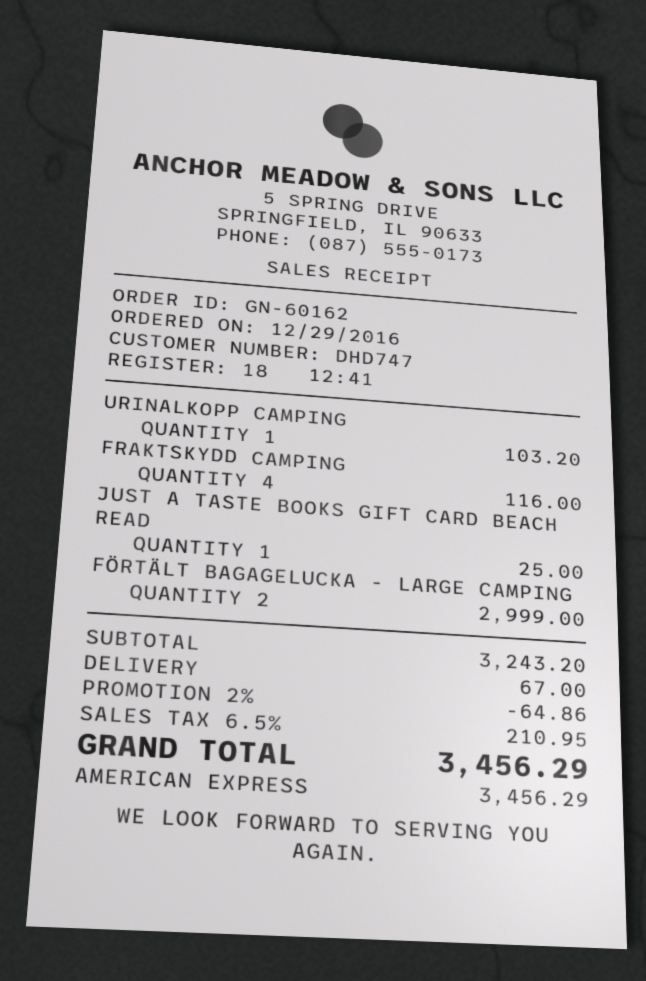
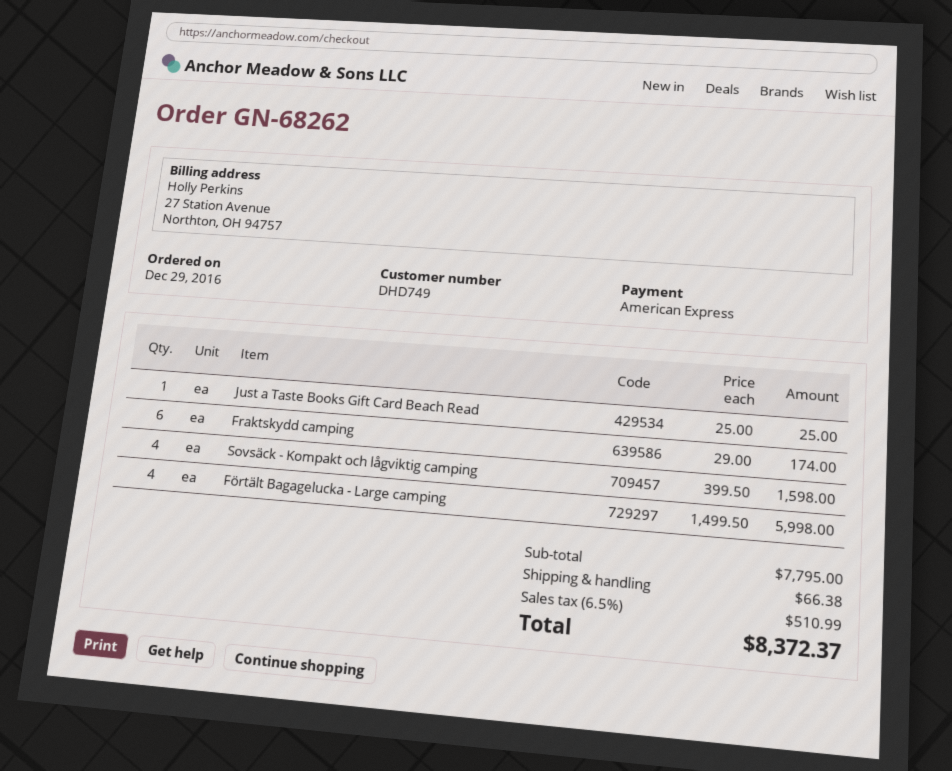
order number: GN-60162 -> GN-68262
customer number: DHD747 -> DHD749
URINALKOPP CAMPING: 1 for 103.20 -> none
FRAKTSKYDD CAMPING: 4 for 116.00 -> 6 for 174.00
FÖRTÄLT BAGAGELUCKA - LARGE CAMPING: 2 for 2999.00 -> 4 for 5998.00
Sovsäck - Kompakt och lågviktig camping: none -> 4 for 1598.00
subtotal: 3243.20 -> 7795.00
discount: 2% = 64.86 -> none
shipping: 67.00 -> 66.38
tax: 6.5% = 210.95 -> 6.5% = 510.99
total: 3456.29 -> 8372.37

